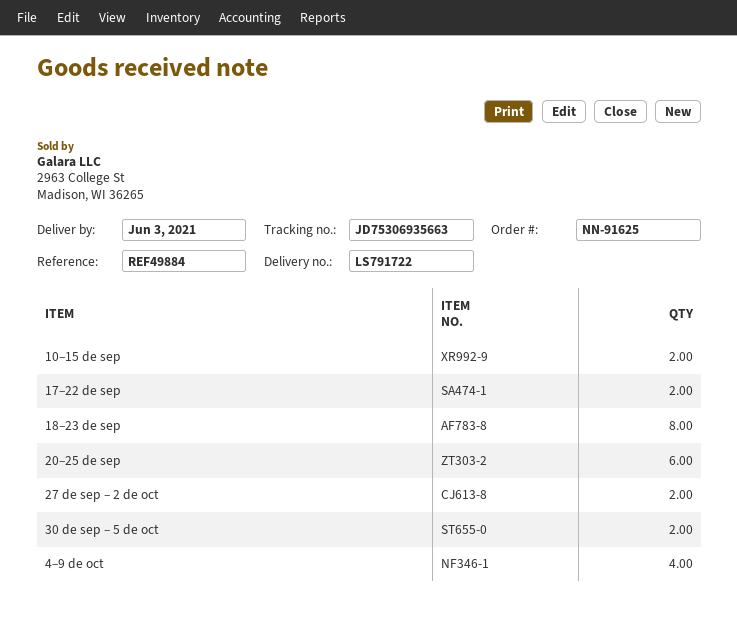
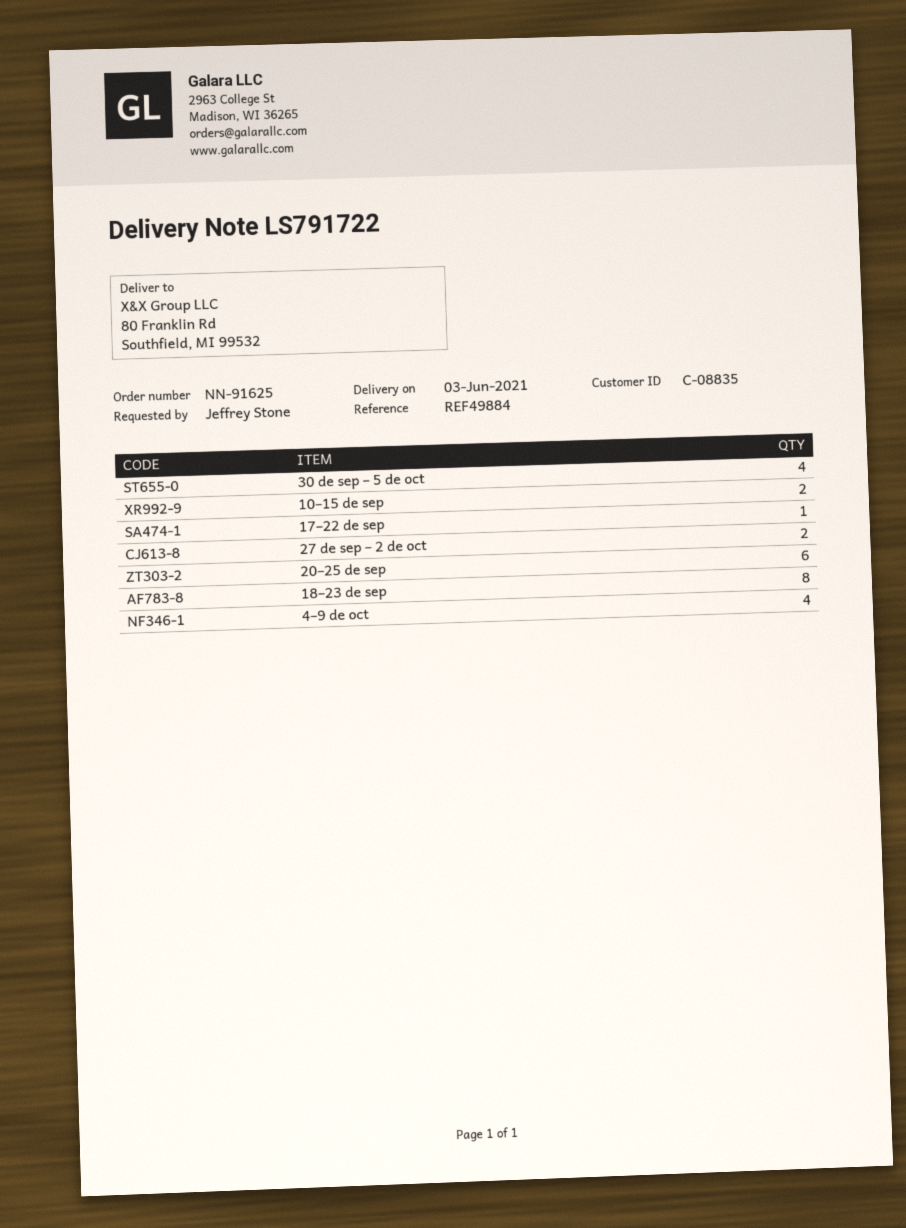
17–22 de sep: 2 -> 1
30 de sep – 5 de oct: 2 -> 4

